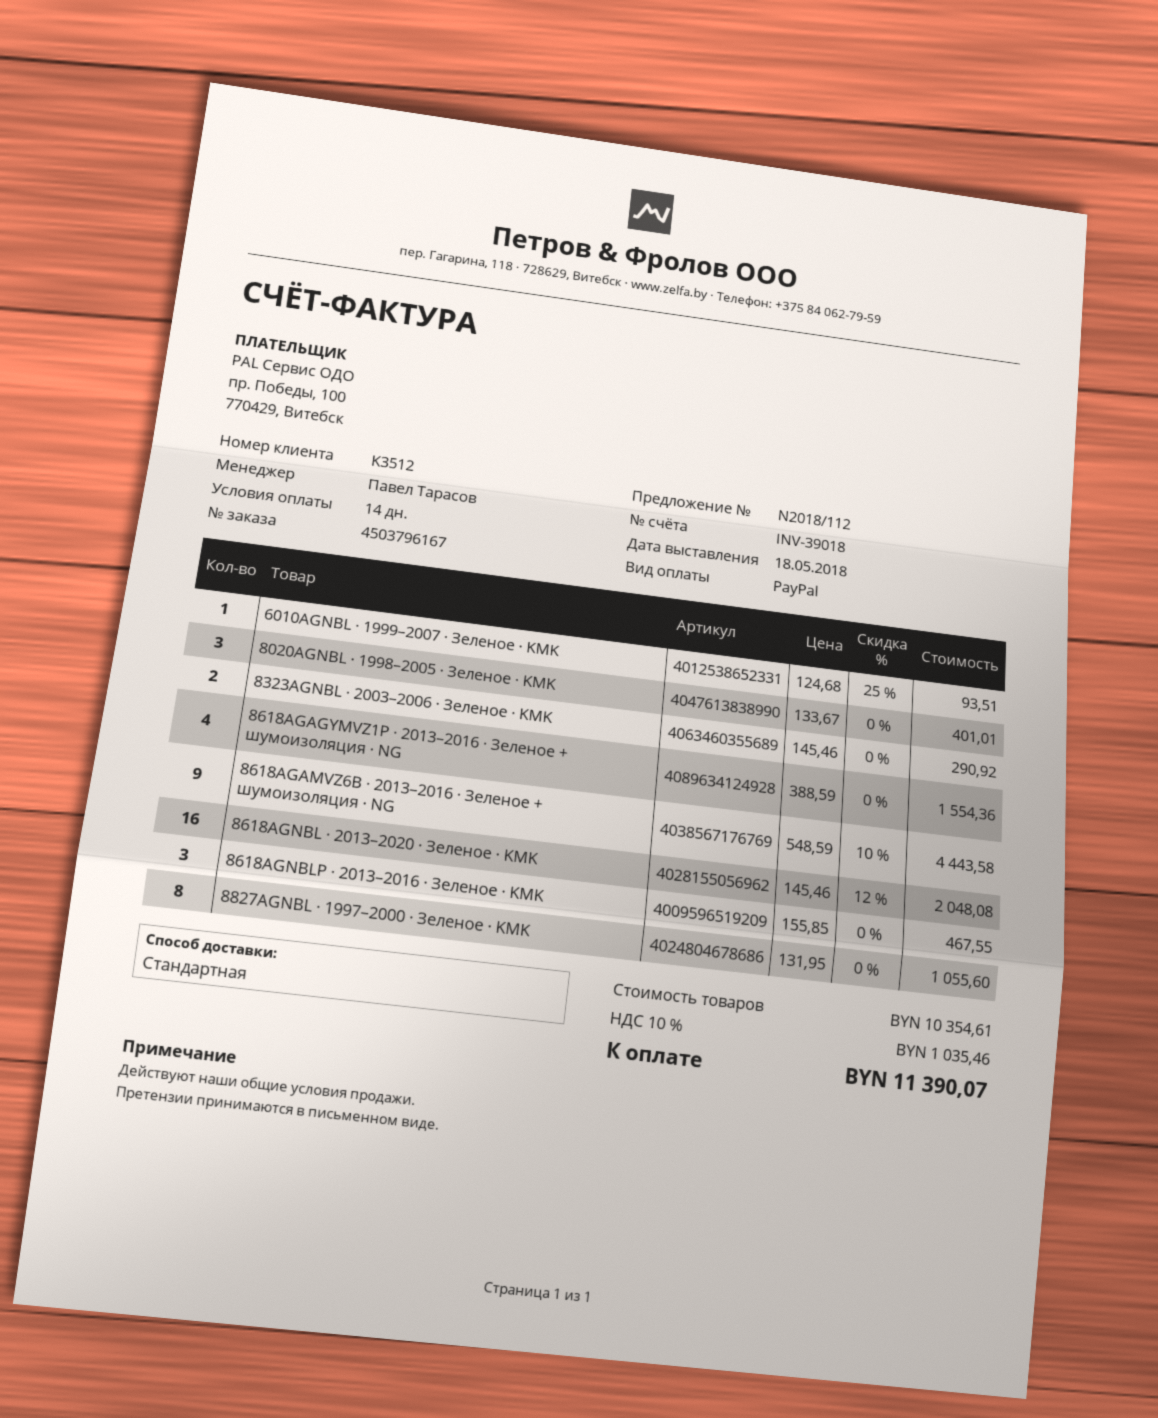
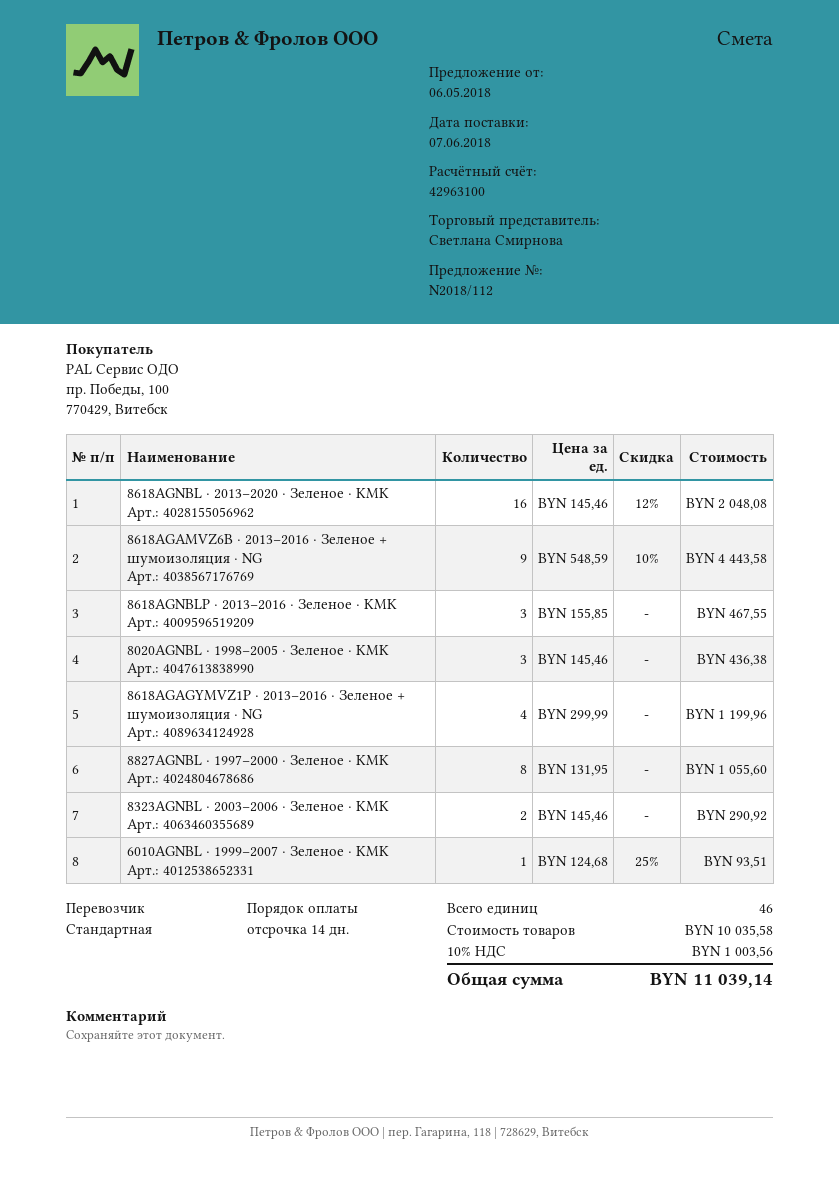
sales rep: Павел Тарасов -> Светлана Смирнова
8020AGNBL · 1998–2005 · Зеленое · KMK: 3 x 133.67 = 401.01 -> 3 x 145.46 = 436.38
8618AGAGYMVZ1P · 2013–2016 · Зеленое + шумоизоляция · NG: 4 x 388.59 = 1554.36 -> 4 x 299.99 = 1199.96
subtotal: 10354.61 -> 10035.58
tax: 10% = 1035.46 -> 10% = 1003.56
total: 11390.07 -> 11039.14

